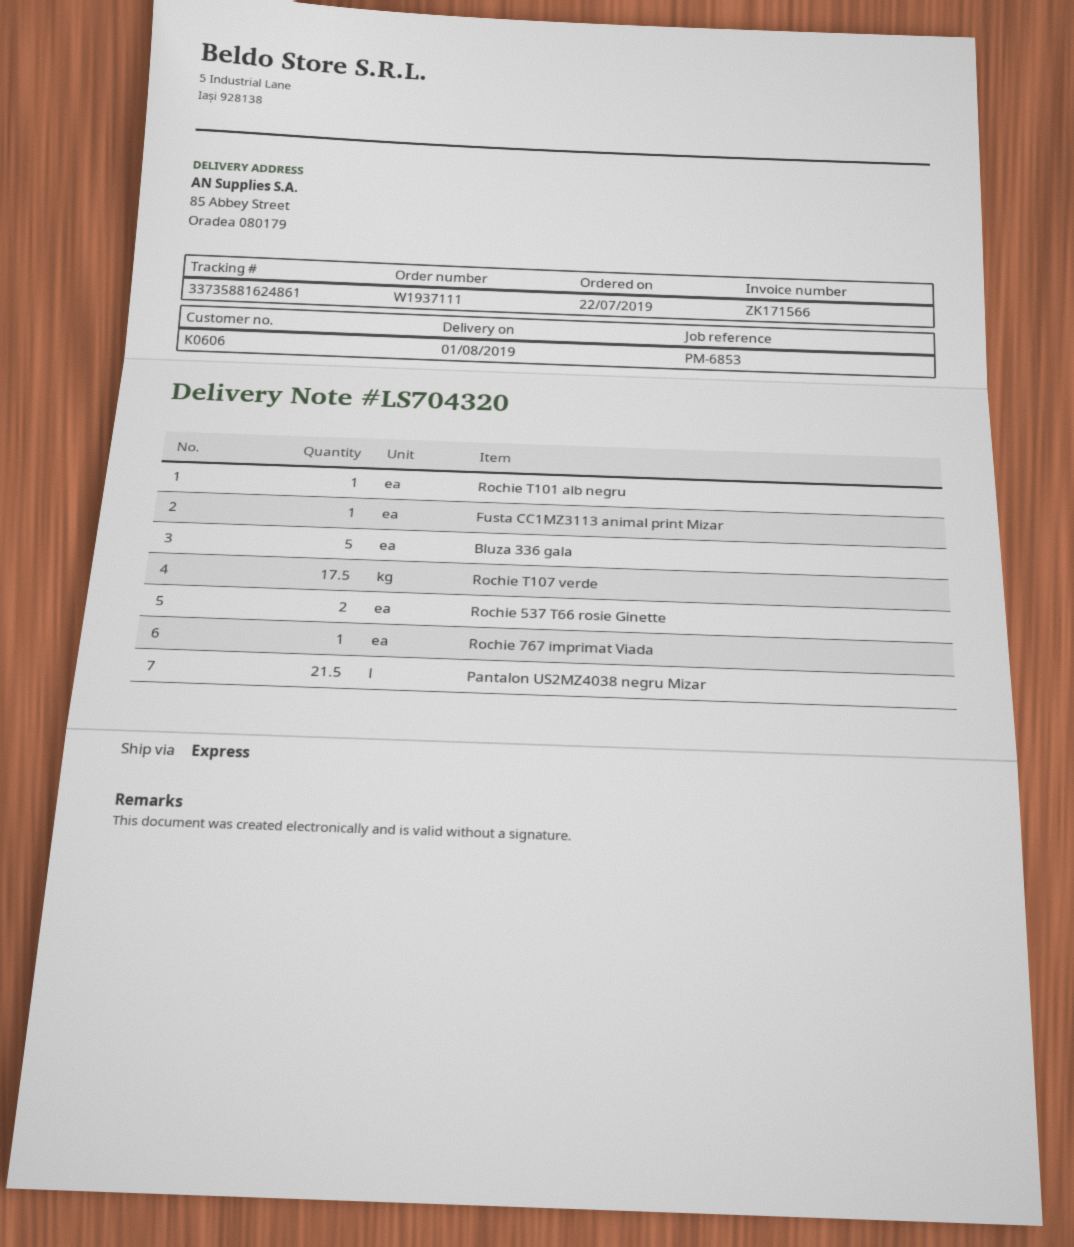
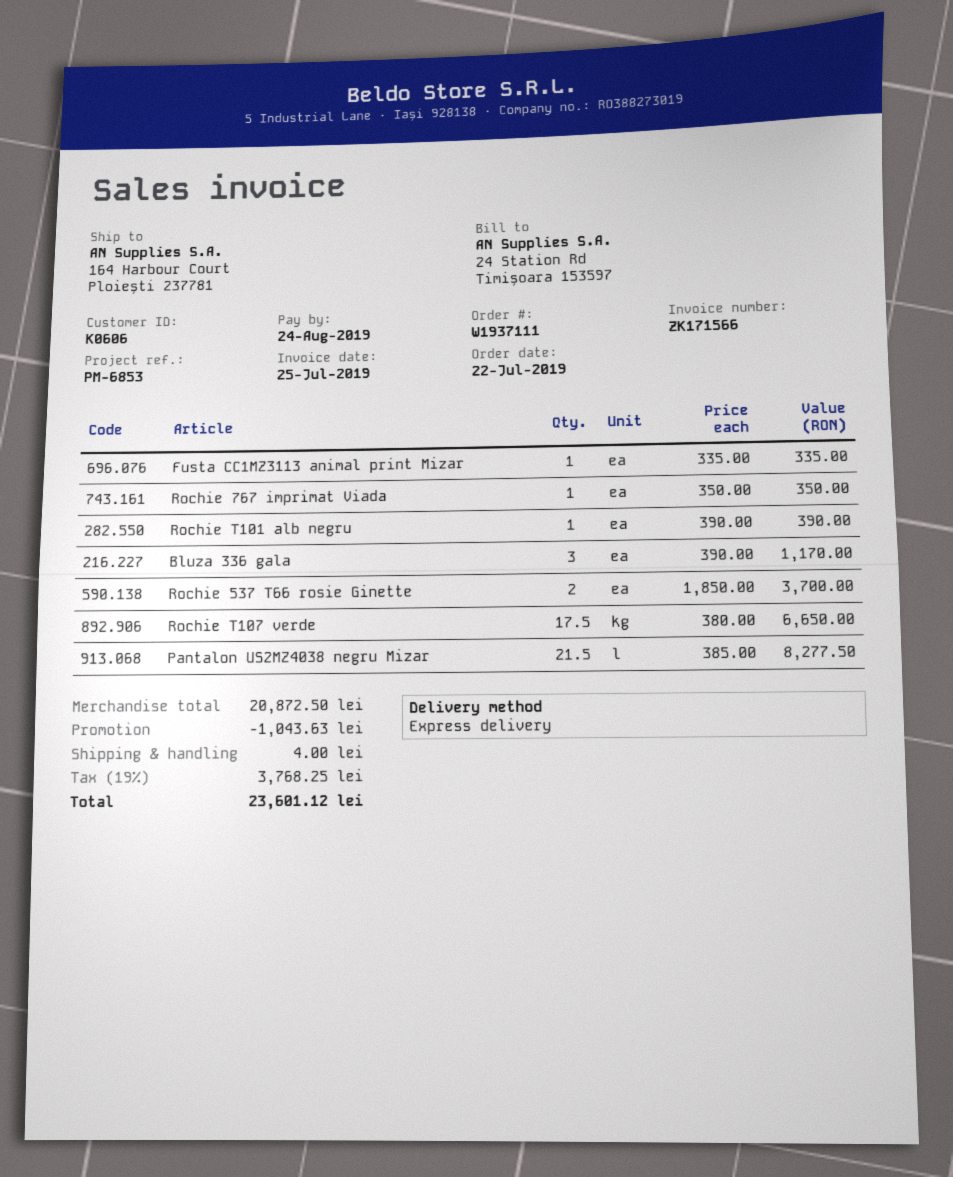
ship to: 85 Abbey Street, Oradea 080179 -> 164 Harbour Court, Ploiești 237781
Bluza 336 gala: 5 -> 3

